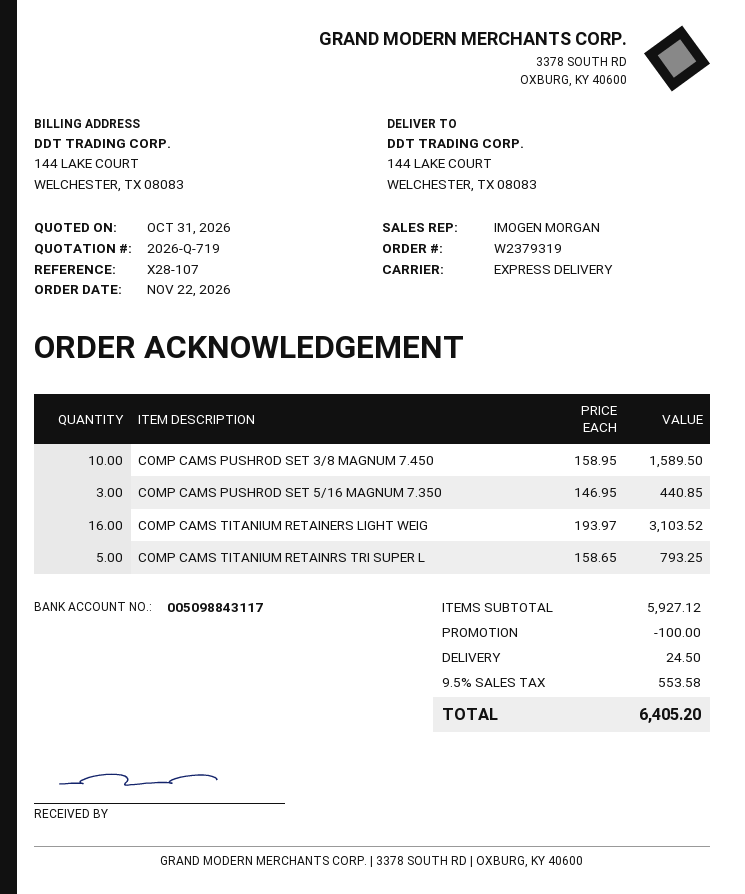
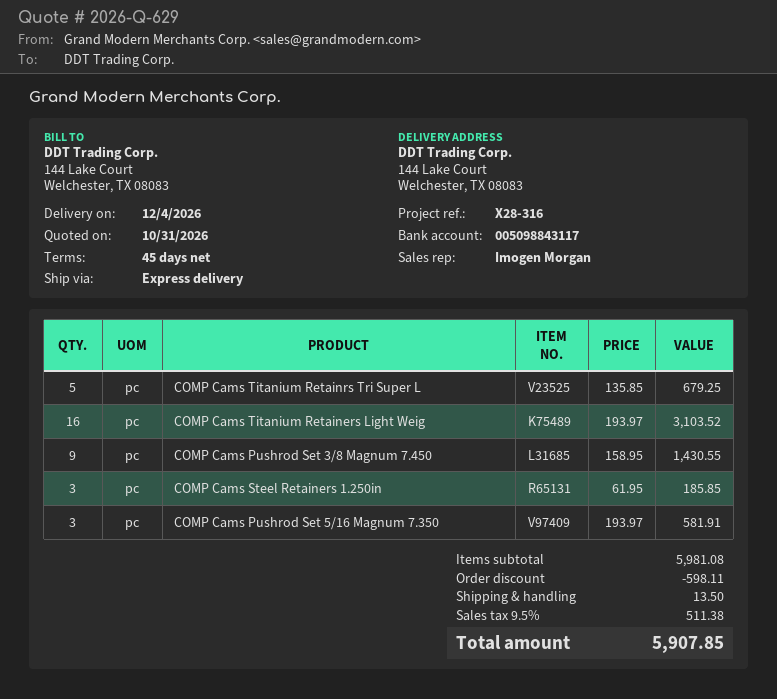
quote number: 2026-Q-719 -> 2026-Q-629
reference: X28-107 -> X28-316
COMP CAMS PUSHROD SET 3/8 MAGNUM 7.450: 10 x 158.95 = 1589.50 -> 9 x 158.95 = 1430.55
COMP CAMS PUSHROD SET 5/16 MAGNUM 7.350: 3 x 146.95 = 440.85 -> 3 x 193.97 = 581.91
COMP CAMS TITANIUM RETAINRS TRI SUPER L: 5 x 158.65 = 793.25 -> 5 x 135.85 = 679.25
COMP Cams Steel Retainers 1.250in: none -> 3 x 61.95 = 185.85
subtotal: 5927.12 -> 5981.08
discount: 100.00 -> 598.11
shipping: 24.50 -> 13.50
tax: 9.5% = 553.58 -> 9.5% = 511.38
total: 6405.20 -> 5907.85

